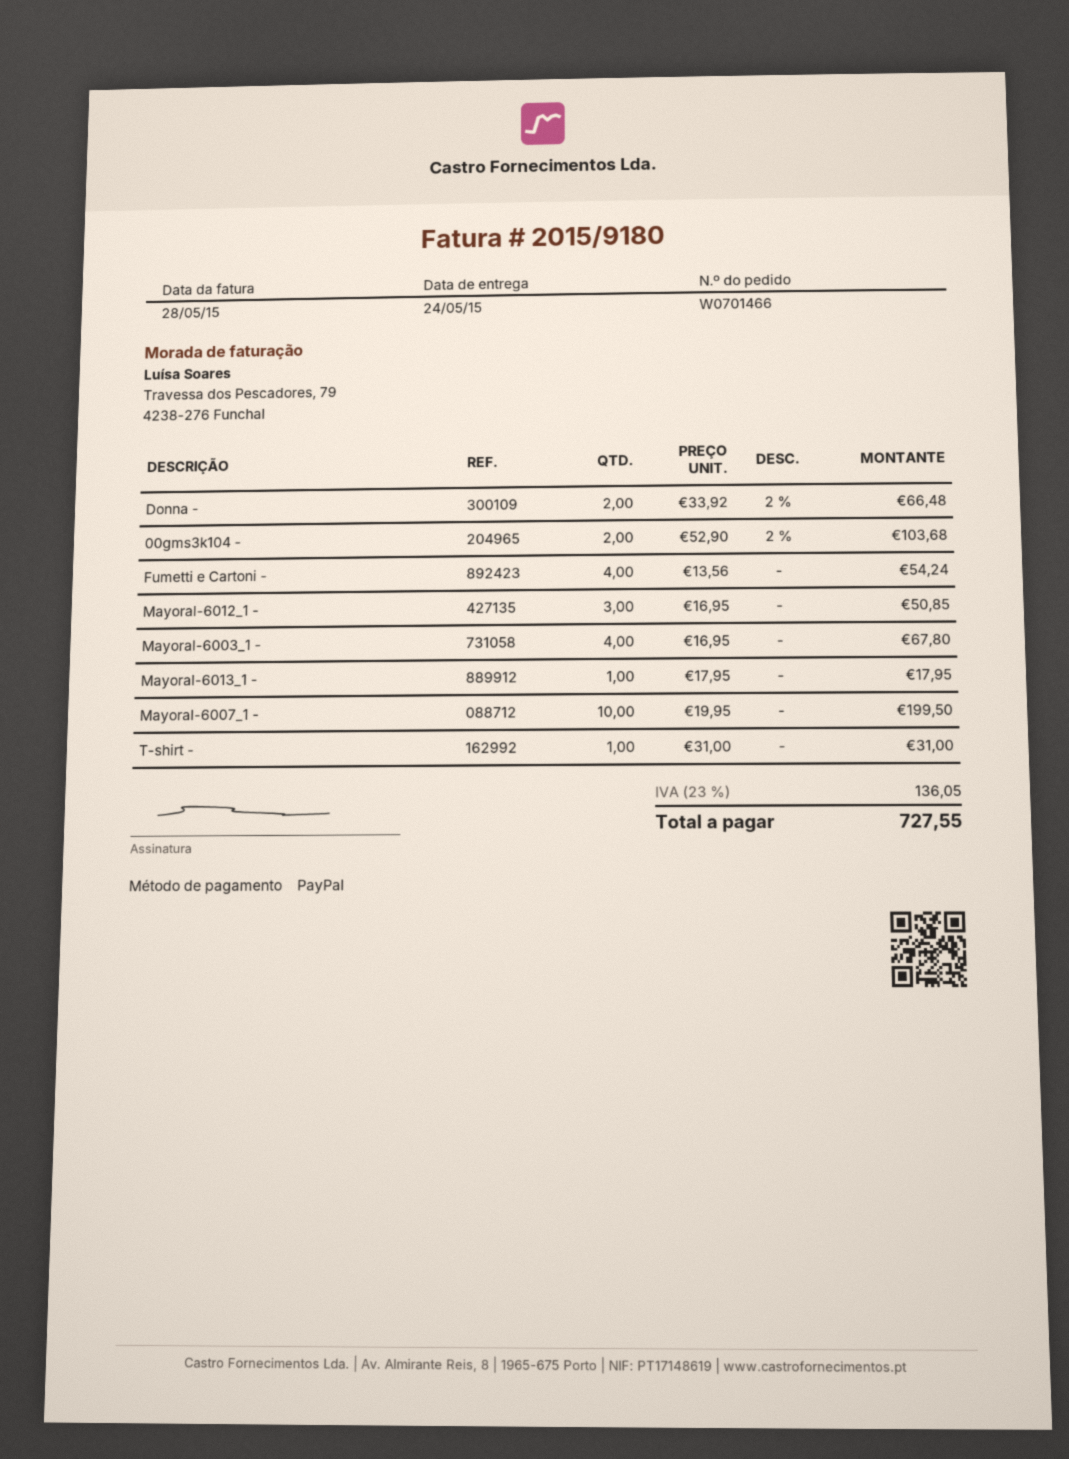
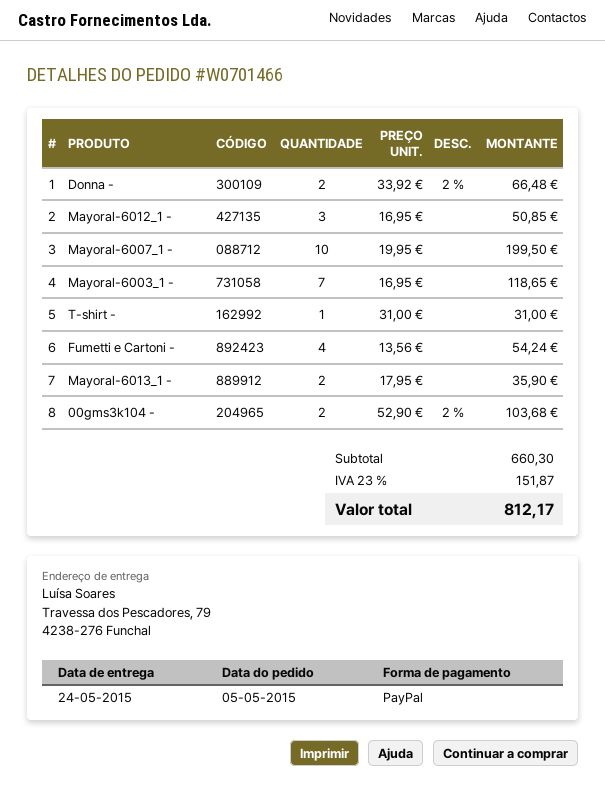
Mayoral-6003_1 -: 4 x 16.95 = 67.80 -> 7 x 16.95 = 118.65
Mayoral-6013_1 -: 1 x 17.95 = 17.95 -> 2 x 17.95 = 35.90
tax: 23% = 136.05 -> 23% = 151.87
total: 727.55 -> 812.17

